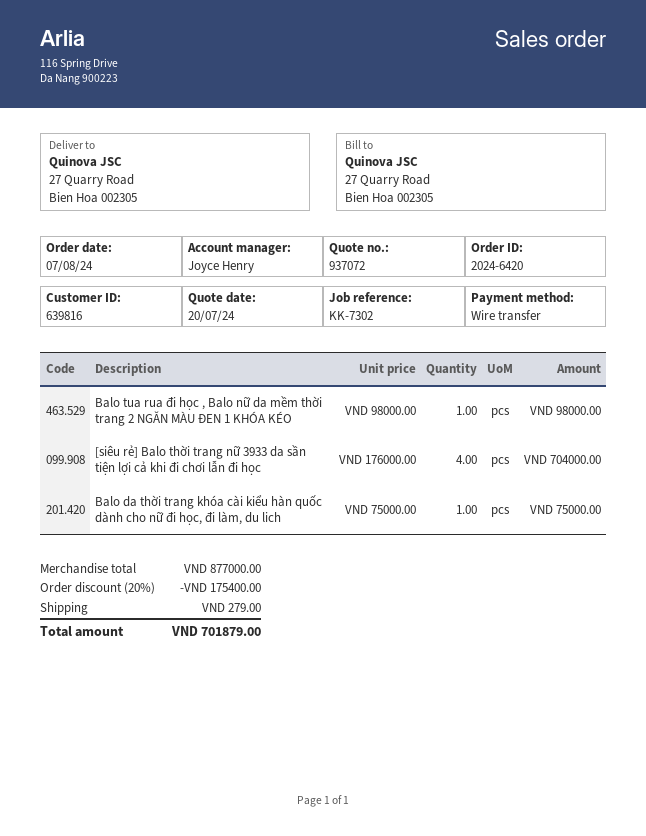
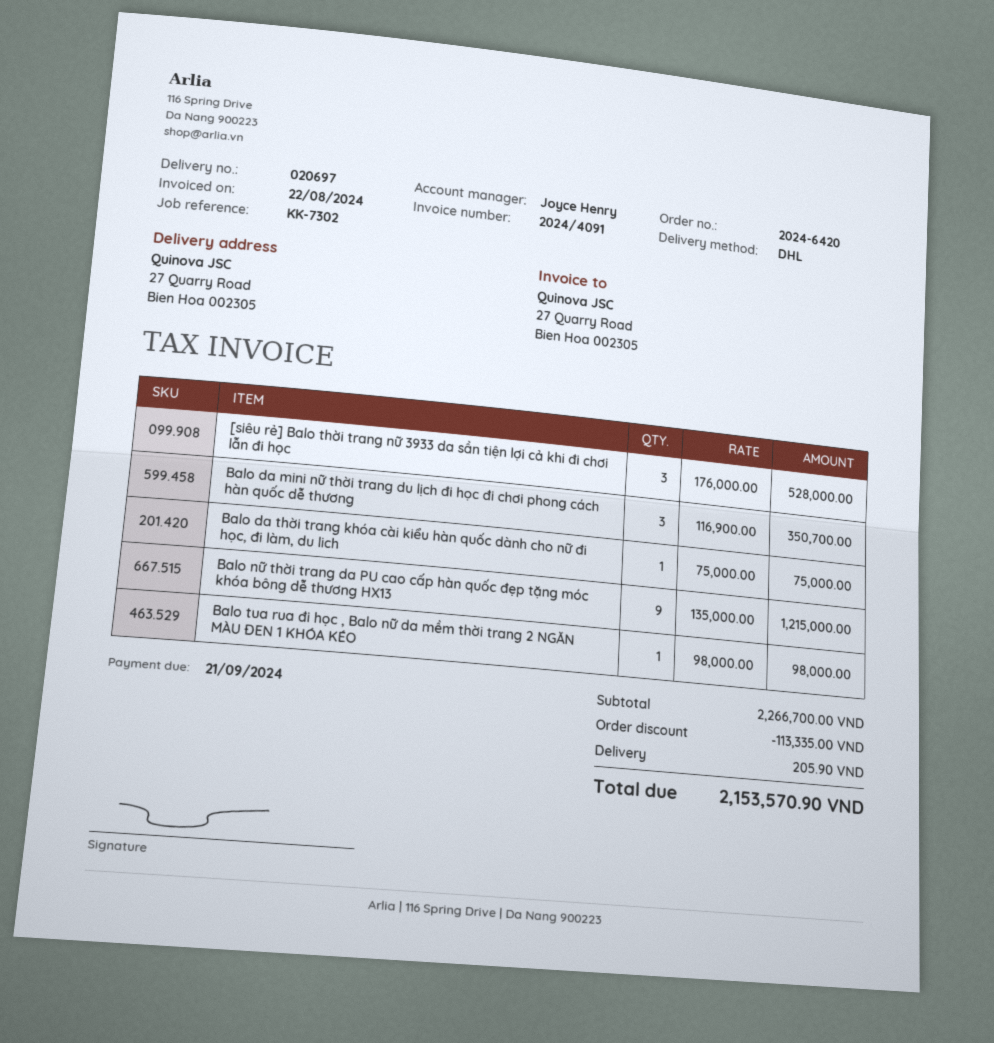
[siêu rẻ] Balo thời trang nữ 3933 da sần tiện lợi cả khi đi chơi lẫn đi học: 4 x 176000.00 = 704000.00 -> 3 x 176000.00 = 528000.00
Balo da mini nữ thời trang du lịch đi học đi chơi phong cách hàn quốc dễ thương: none -> 3 x 116900.00 = 350700.00
Balo nữ thời trang da PU cao cấp hàn quốc đẹp tặng móc khóa bông dễ thương HX13: none -> 9 x 135000.00 = 1215000.00
subtotal: 877000.00 -> 2266700.00
discount: 175400.00 -> 113335.00
shipping: 279.00 -> 205.90
total: 701879.00 -> 2153570.90

